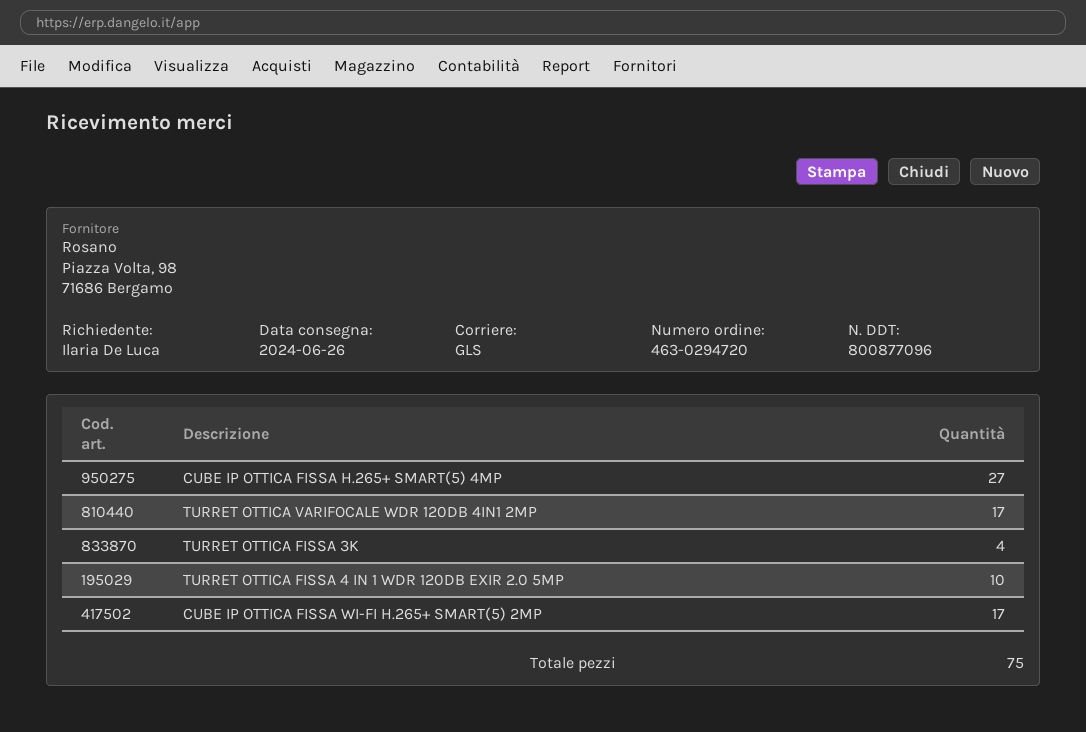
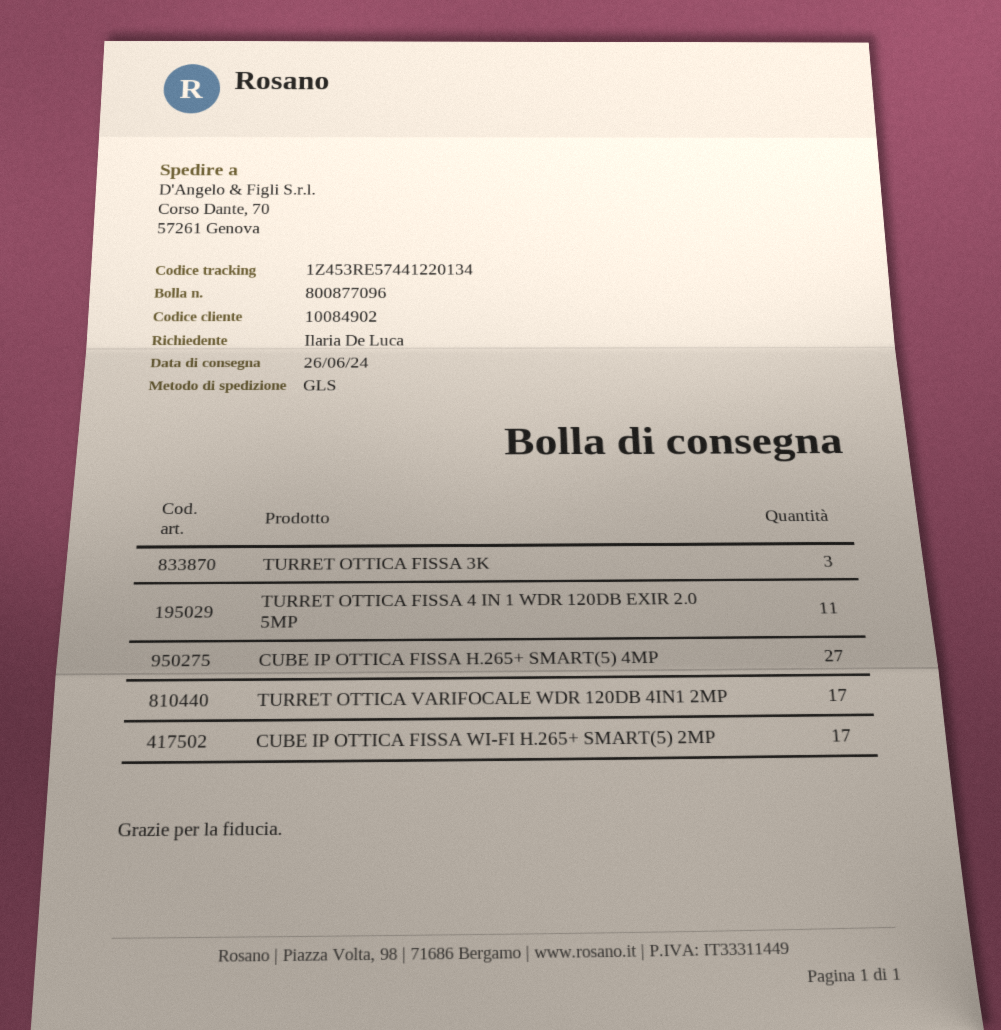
TURRET OTTICA FISSA 3K: 4 -> 3
TURRET OTTICA FISSA 4 IN 1 WDR 120DB EXIR 2.0 5MP: 10 -> 11

